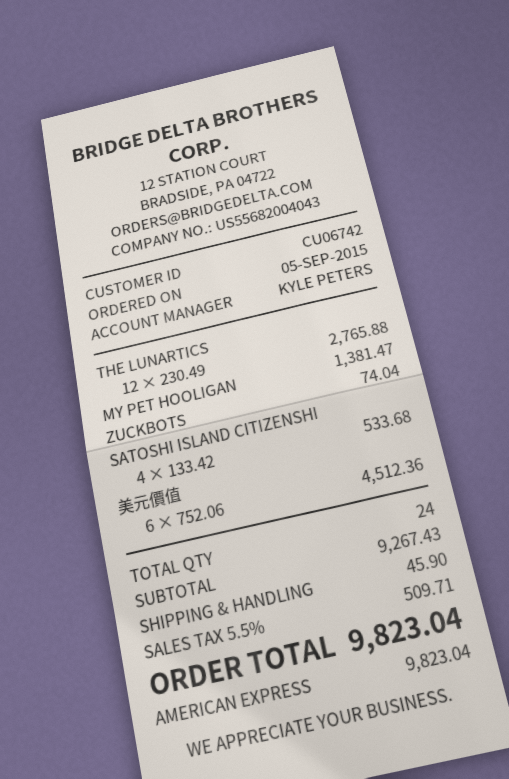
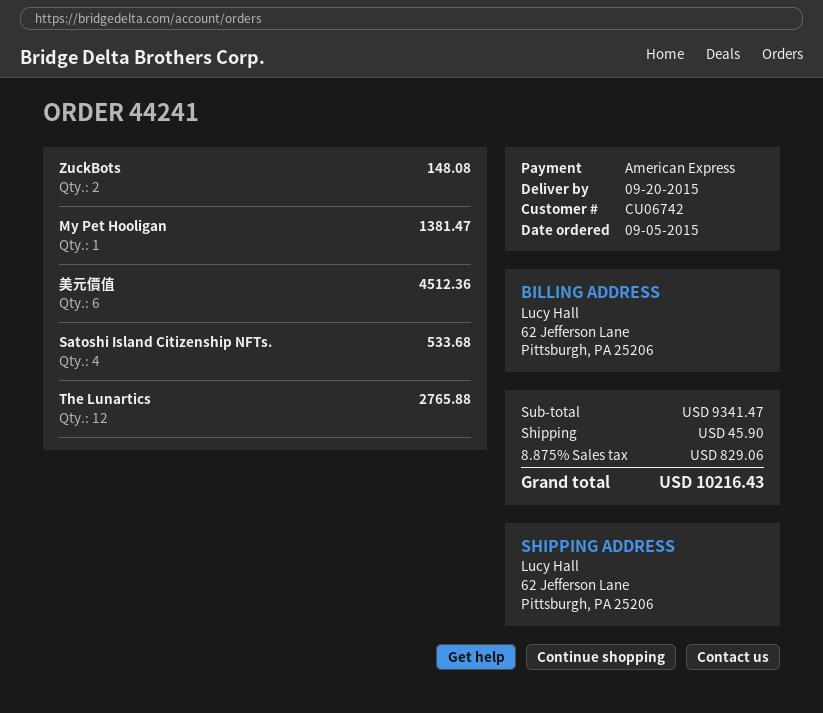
ZUCKBOTS: 1 for 74.04 -> 2 for 148.08
subtotal: 9267.43 -> 9341.47
tax: 5.5% = 509.71 -> 8.875% = 829.06
total: 9823.04 -> 10216.43

